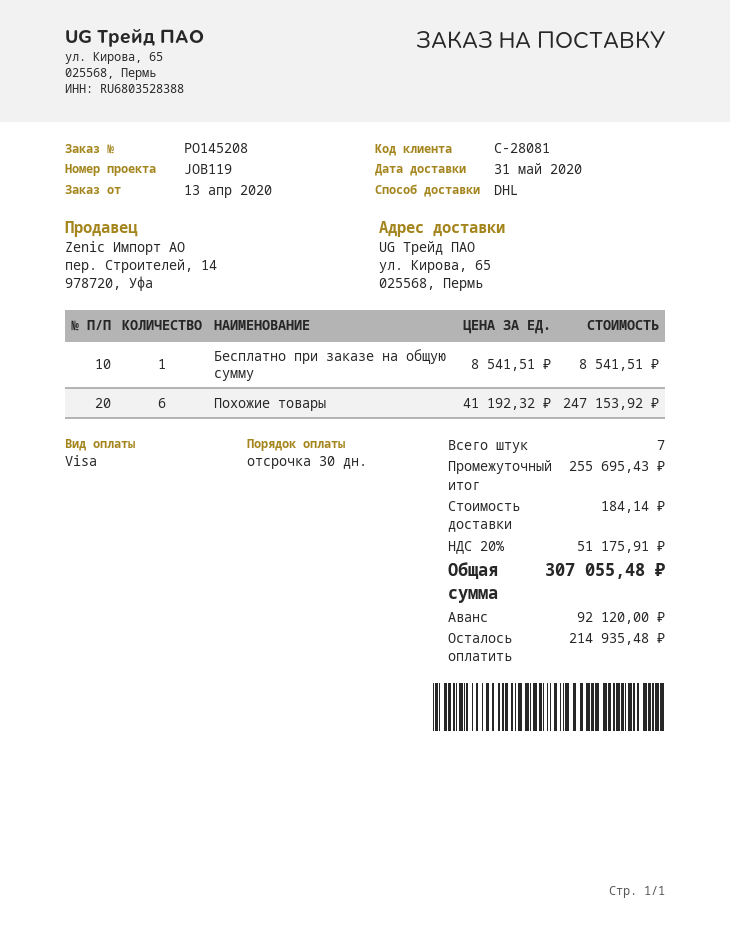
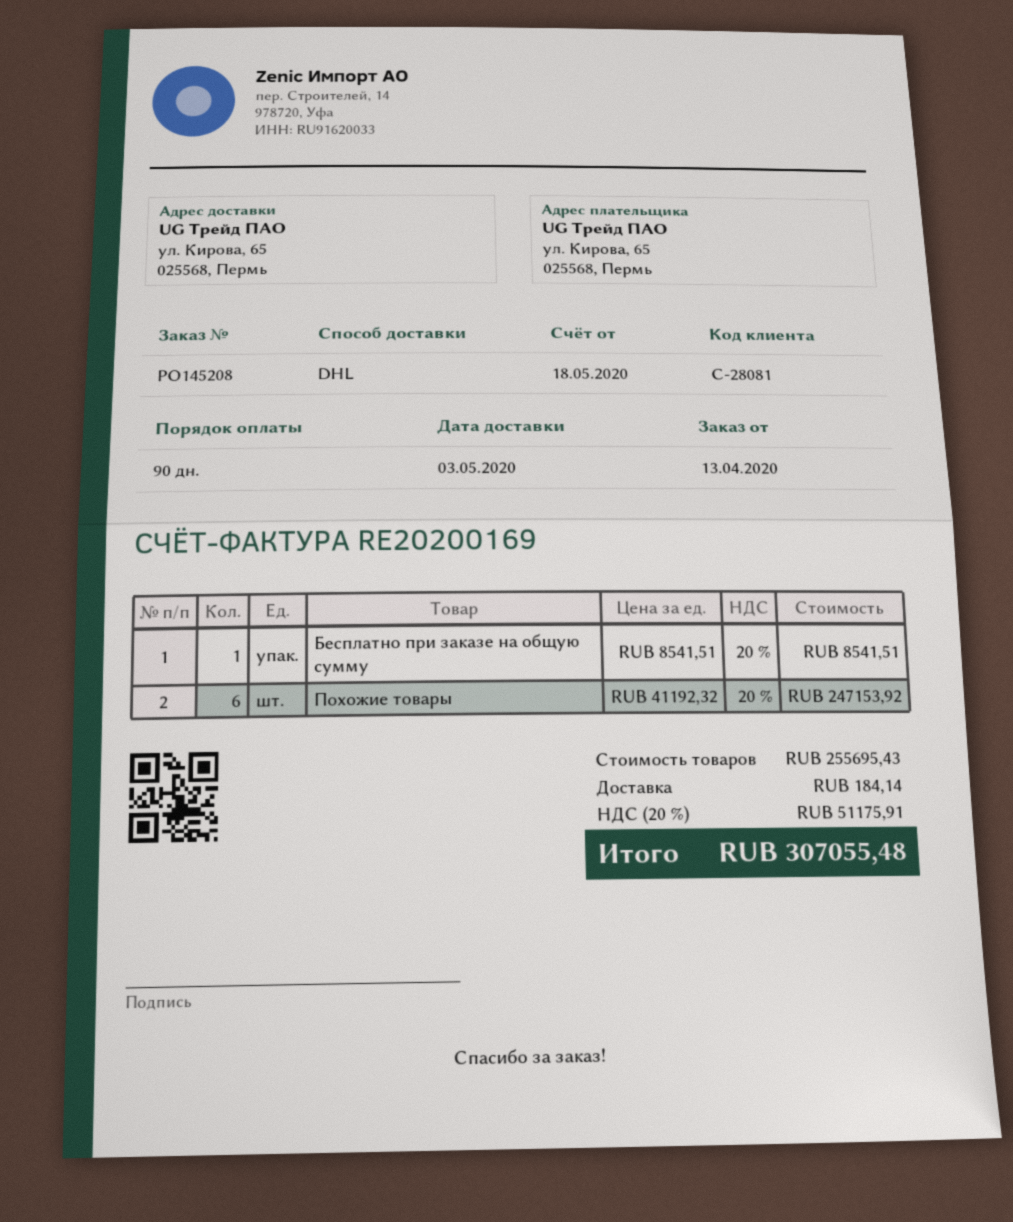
delivery date: 2020-05-31 -> 2020-05-03
payment terms: 30 days -> 90 days

